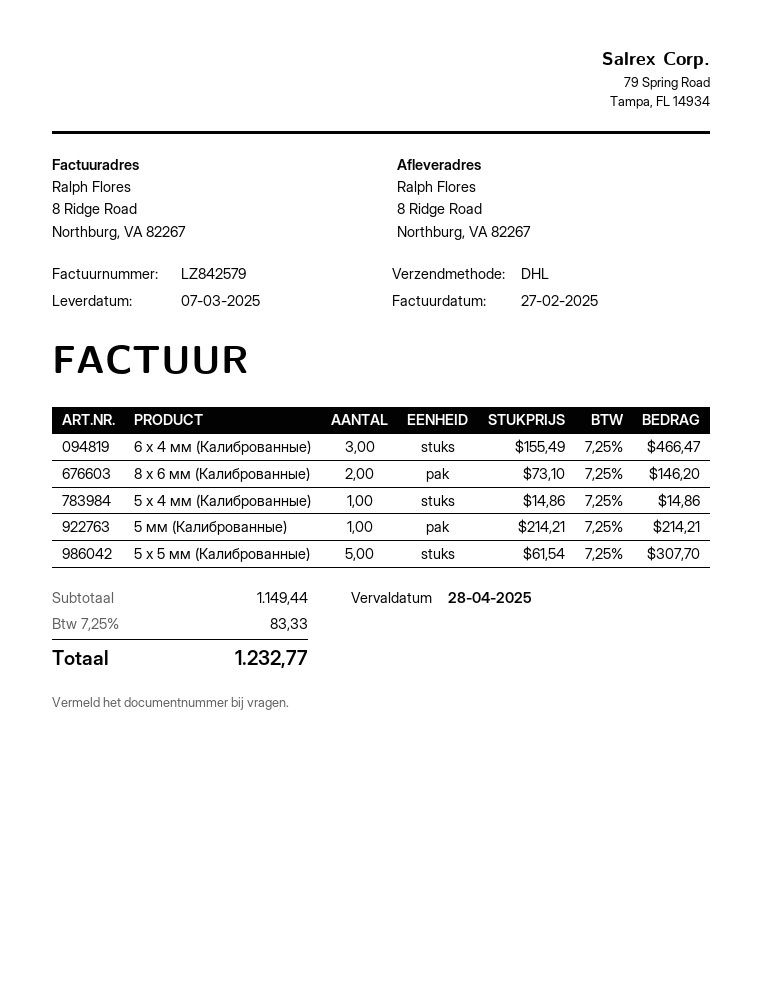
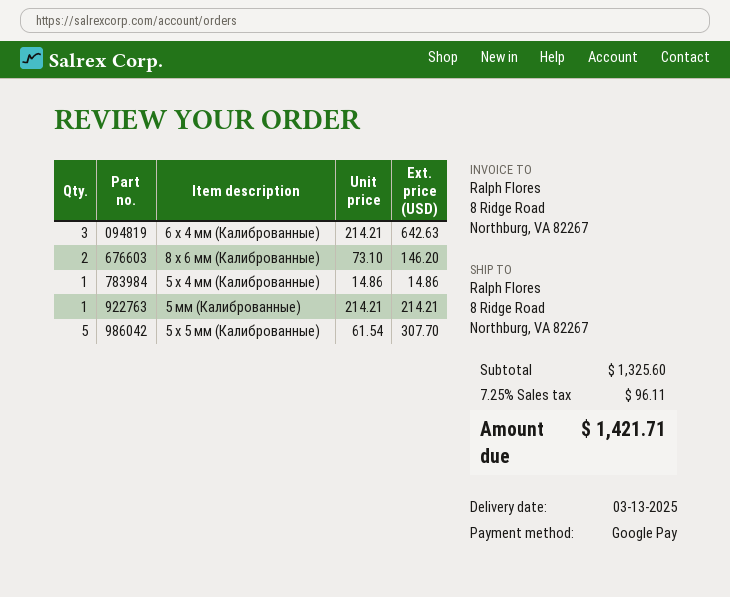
delivery date: 2025-03-07 -> 2025-03-13
6 x 4 мм (Калиброванные): 3 x 155.49 = 466.47 -> 3 x 214.21 = 642.63
subtotal: 1149.44 -> 1325.60
tax: 7.25% = 83.33 -> 7.25% = 96.11
total: 1232.77 -> 1421.71

